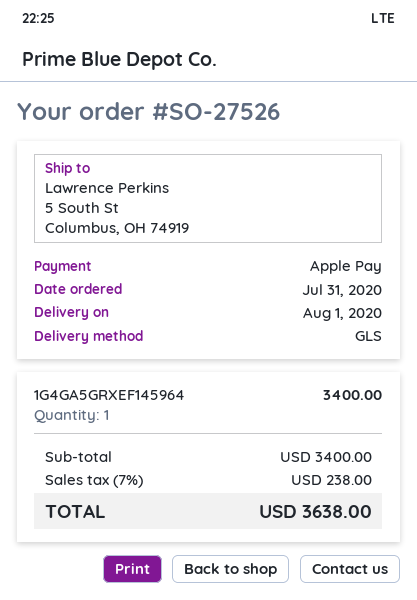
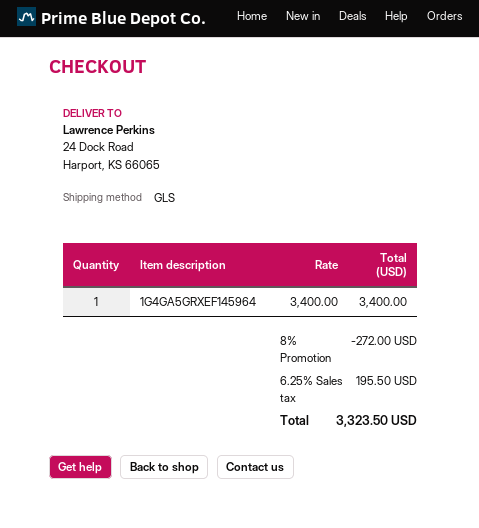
ship to: 5 South St, Columbus, OH 74919 -> 24 Dock Road, Harport, KS 66065
discount: none -> 8% = 272.00
tax: 7% = 238.00 -> 6.25% = 195.50
total: 3638.00 -> 3323.50

